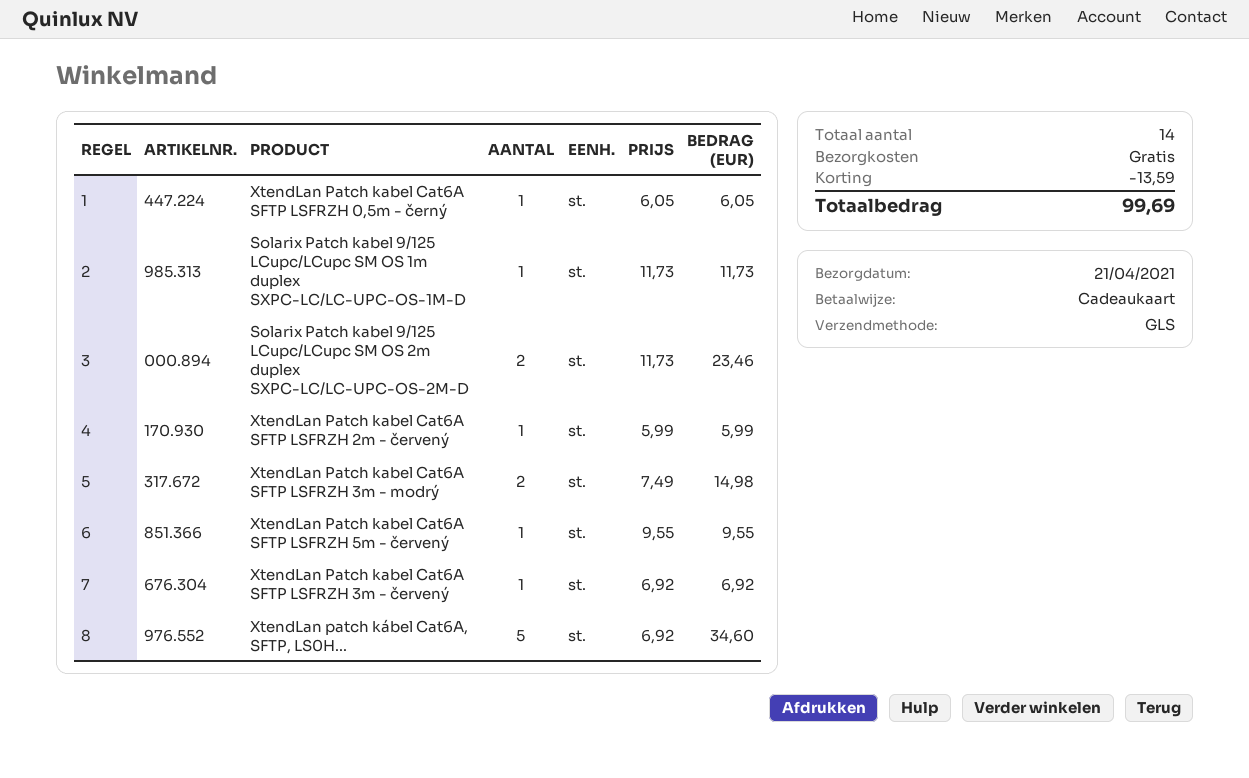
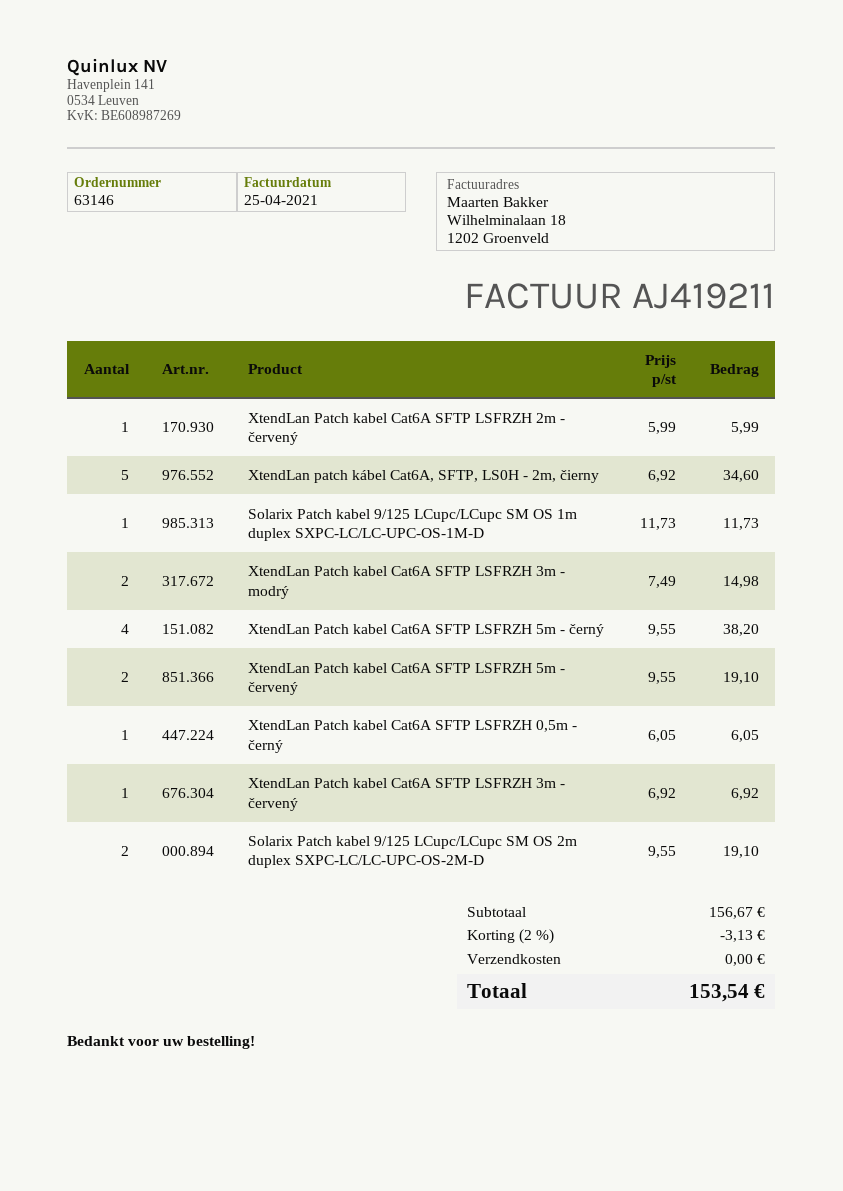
Solarix Patch kabel 9/125 LCupc/LCupc SM OS 2m duplex SXPC-LC/LC-UPC-OS-2M-D: 2 x 11.73 = 23.46 -> 2 x 9.55 = 19.10
XtendLan Patch kabel Cat6A SFTP LSFRZH 5m - červený: 1 x 9.55 = 9.55 -> 2 x 9.55 = 19.10
XtendLan Patch kabel Cat6A SFTP LSFRZH 5m - černý: none -> 4 x 9.55 = 38.20
discount: 13.59 -> 3.13
total: 99.69 -> 153.54

